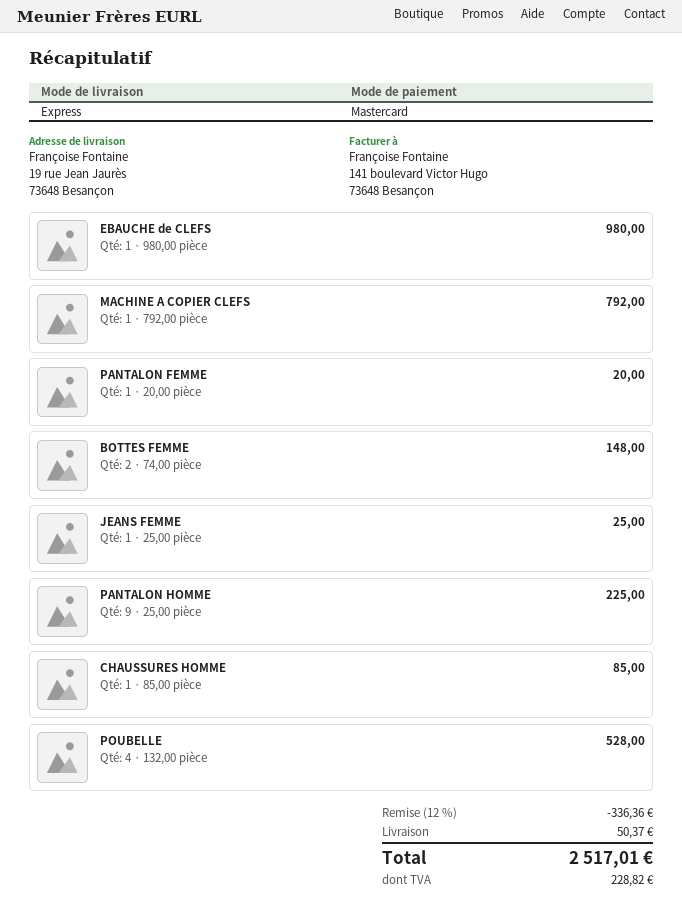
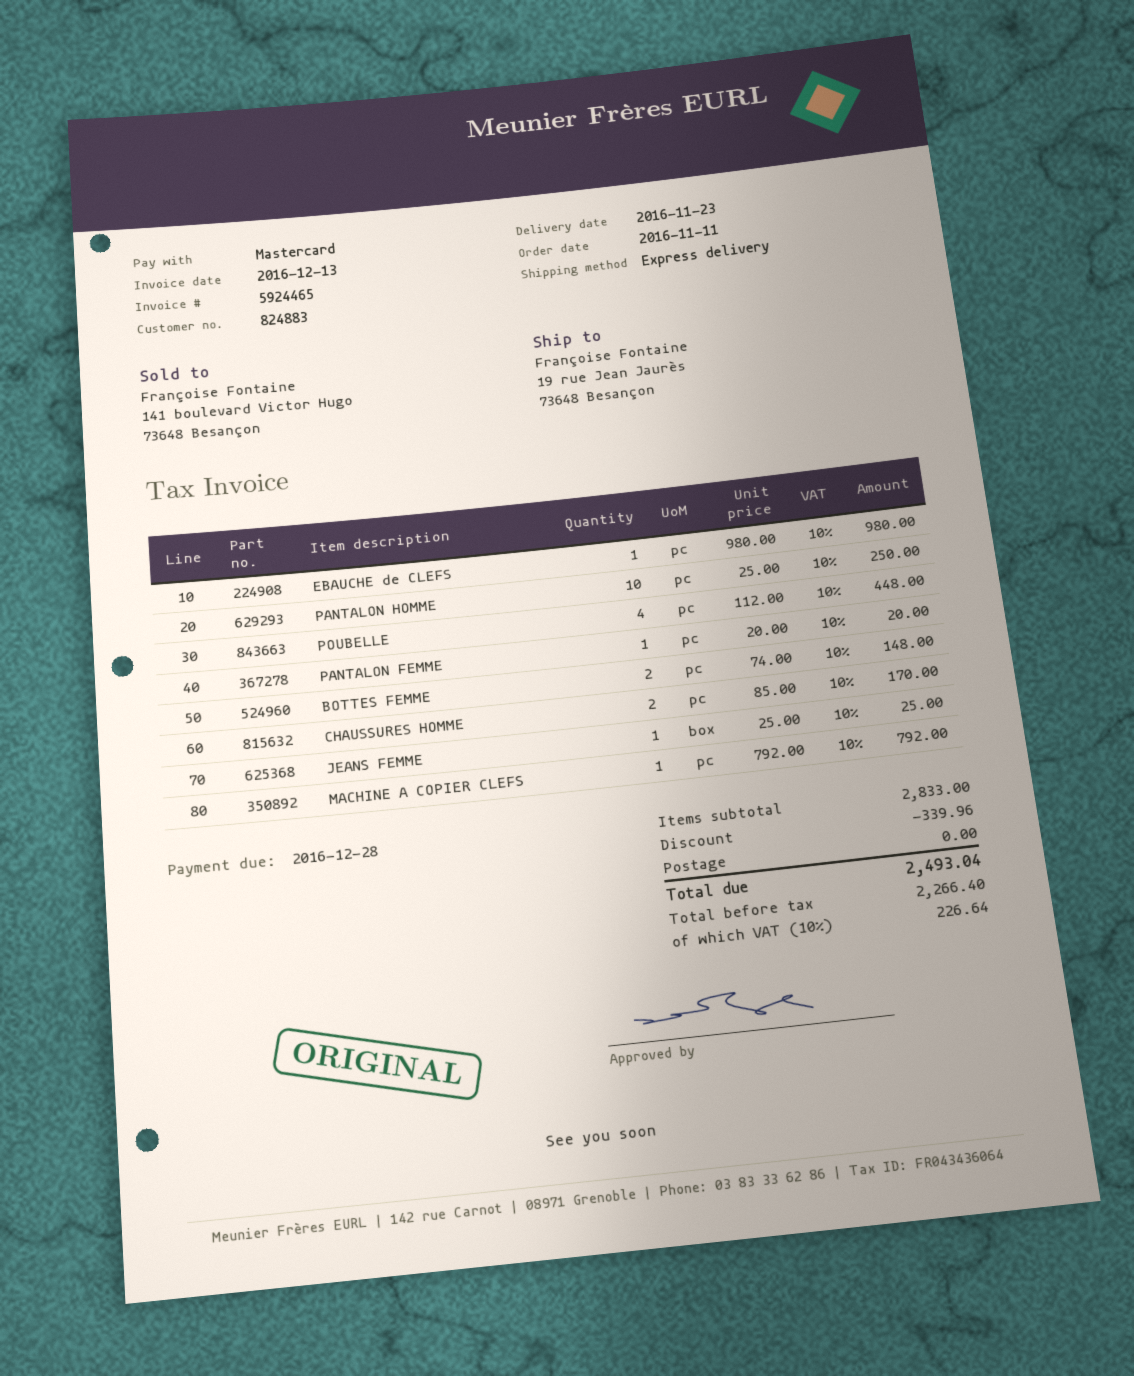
PANTALON HOMME: 9 x 25.00 = 225.00 -> 10 x 25.00 = 250.00
CHAUSSURES HOMME: 1 x 85.00 = 85.00 -> 2 x 85.00 = 170.00
POUBELLE: 4 x 132.00 = 528.00 -> 4 x 112.00 = 448.00
discount: 336.36 -> 339.96
shipping: 50.37 -> 0.00
tax: 228.82 -> 226.64
total: 2517.01 -> 2493.04

